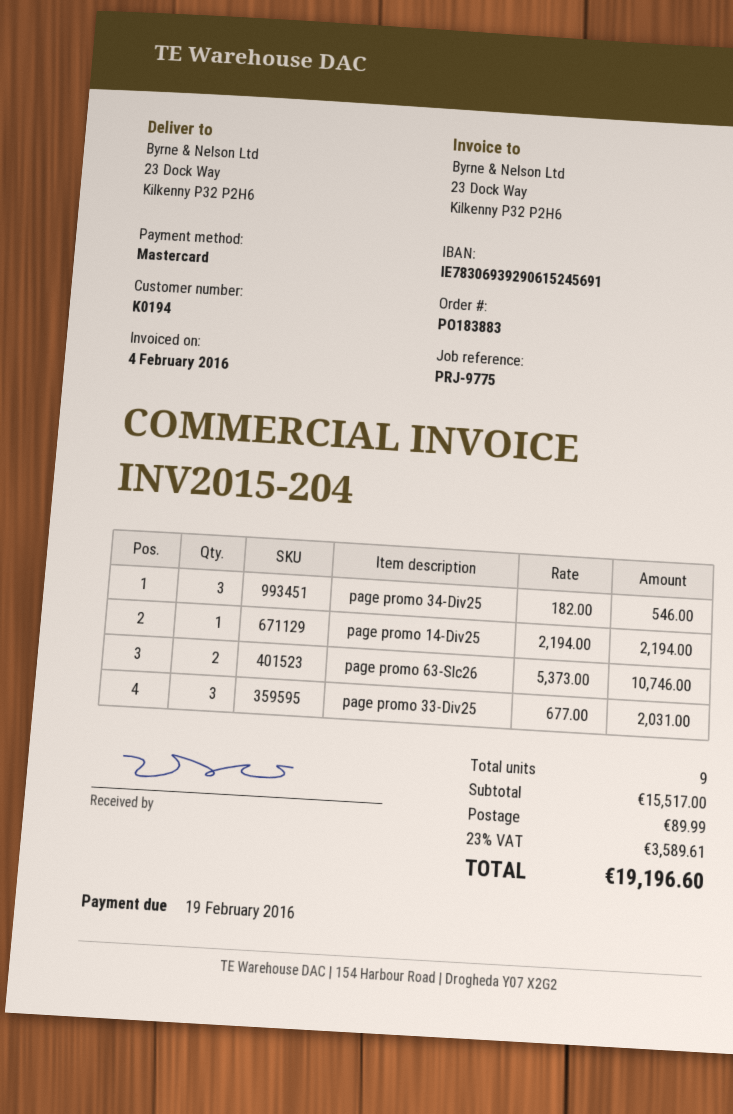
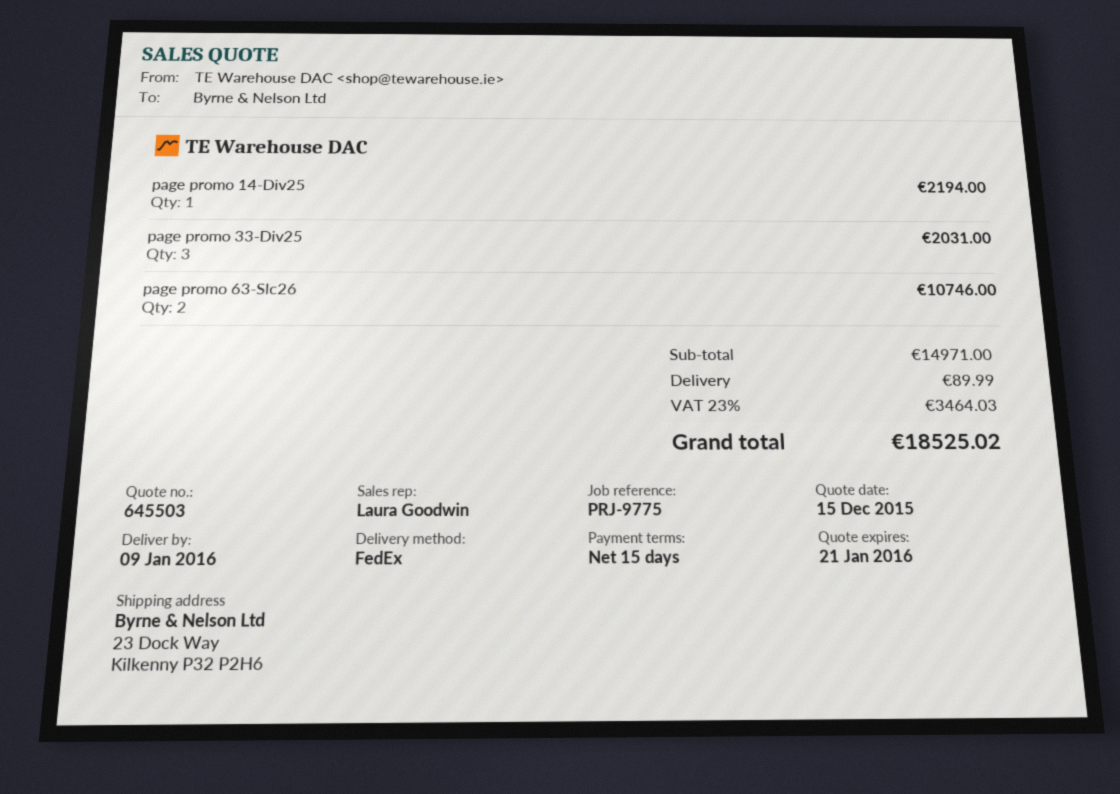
page promo 34-Div25: 3 for 546.00 -> none
subtotal: 15517.00 -> 14971.00
tax: 23% = 3589.61 -> 23% = 3464.03
total: 19196.60 -> 18525.02

